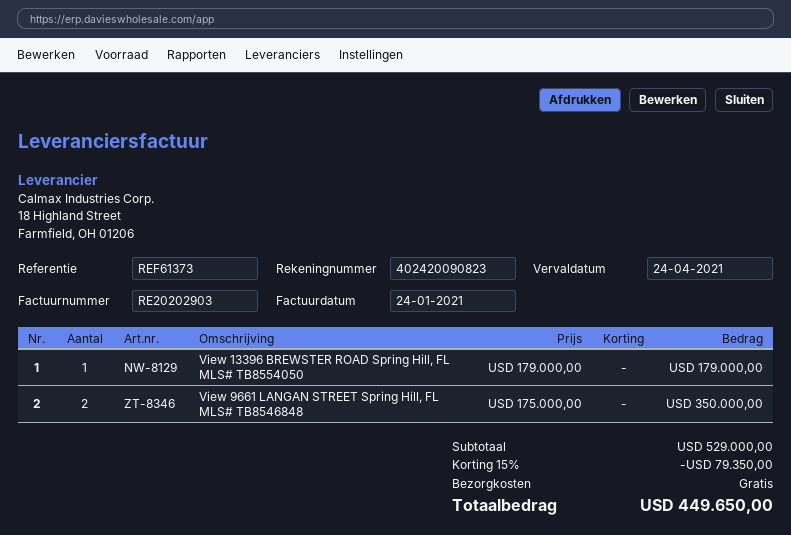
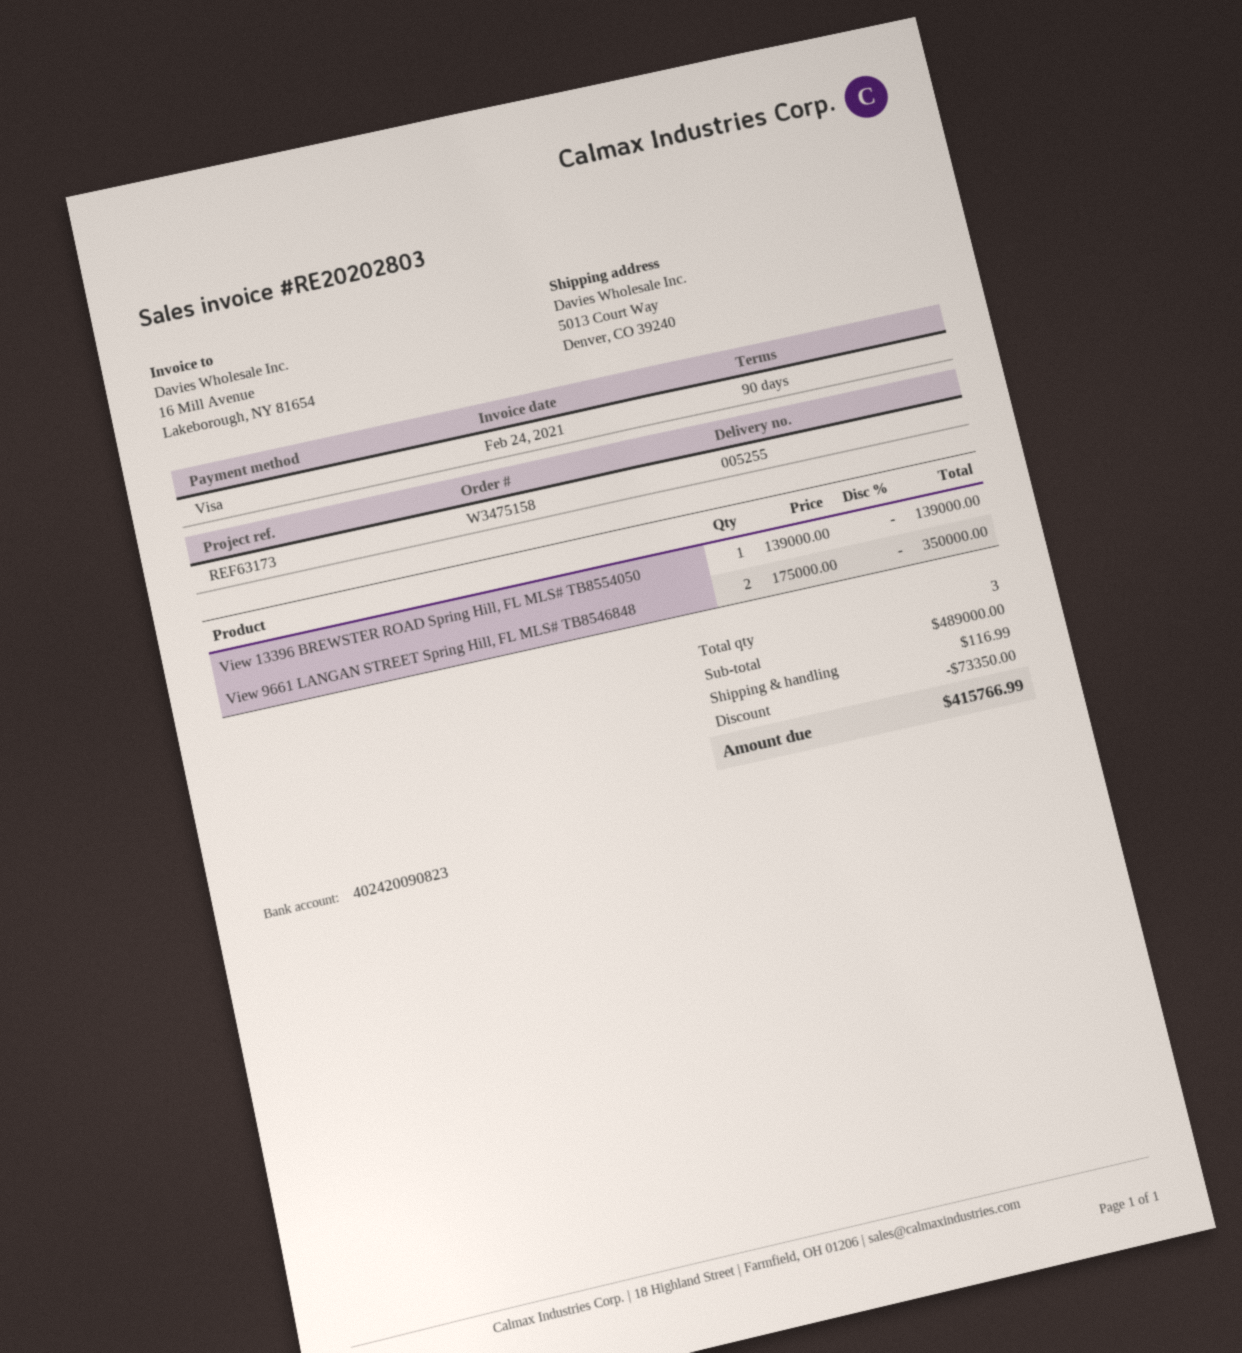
invoice number: RE20202903 -> RE20202803
invoice date: 2021-01-24 -> 2021-02-24
reference: REF61373 -> REF63173
View 13396 BREWSTER ROAD Spring Hill, FL MLS# TB8554050: 1 x 179000.00 = 179000.00 -> 1 x 139000.00 = 139000.00
subtotal: 529000.00 -> 489000.00
discount: 79350.00 -> 73350.00
shipping: 0.00 -> 116.99
total: 449650.00 -> 415766.99

